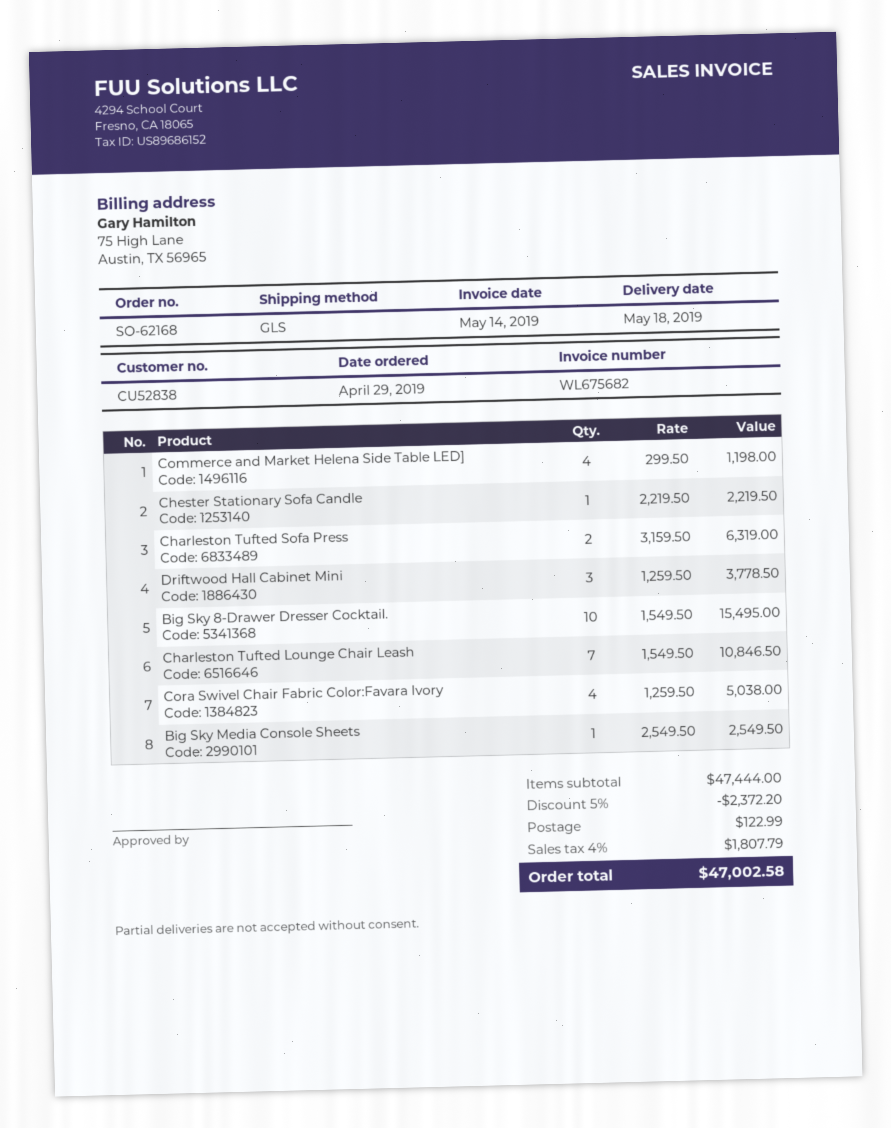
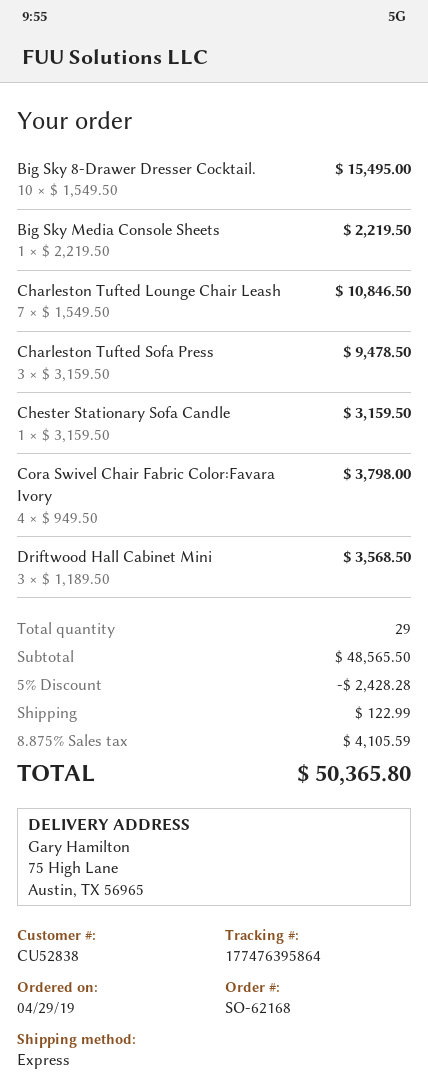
shipping method: GLS -> express
Commerce and Market Helena Side Table LED]: 4 x 299.50 = 1198.00 -> none
Chester Stationary Sofa Candle: 1 x 2219.50 = 2219.50 -> 1 x 3159.50 = 3159.50
Charleston Tufted Sofa Press: 2 x 3159.50 = 6319.00 -> 3 x 3159.50 = 9478.50
Driftwood Hall Cabinet Mini: 3 x 1259.50 = 3778.50 -> 3 x 1189.50 = 3568.50
Cora Swivel Chair Fabric Color:Favara Ivory: 4 x 1259.50 = 5038.00 -> 4 x 949.50 = 3798.00
Big Sky Media Console Sheets: 1 x 2549.50 = 2549.50 -> 1 x 2219.50 = 2219.50
subtotal: 47444.00 -> 48565.50
discount: 5% = 2372.20 -> 5% = 2428.28
tax: 4% = 1807.79 -> 8.875% = 4105.59
total: 47002.58 -> 50365.80

